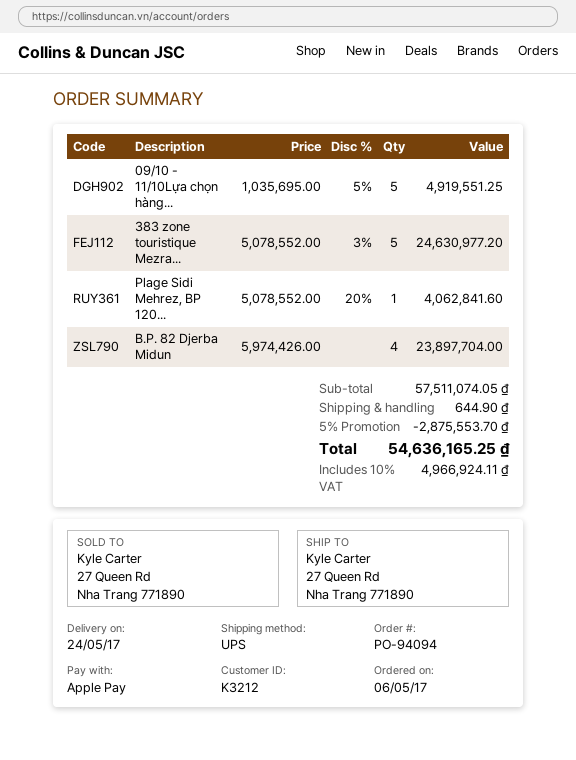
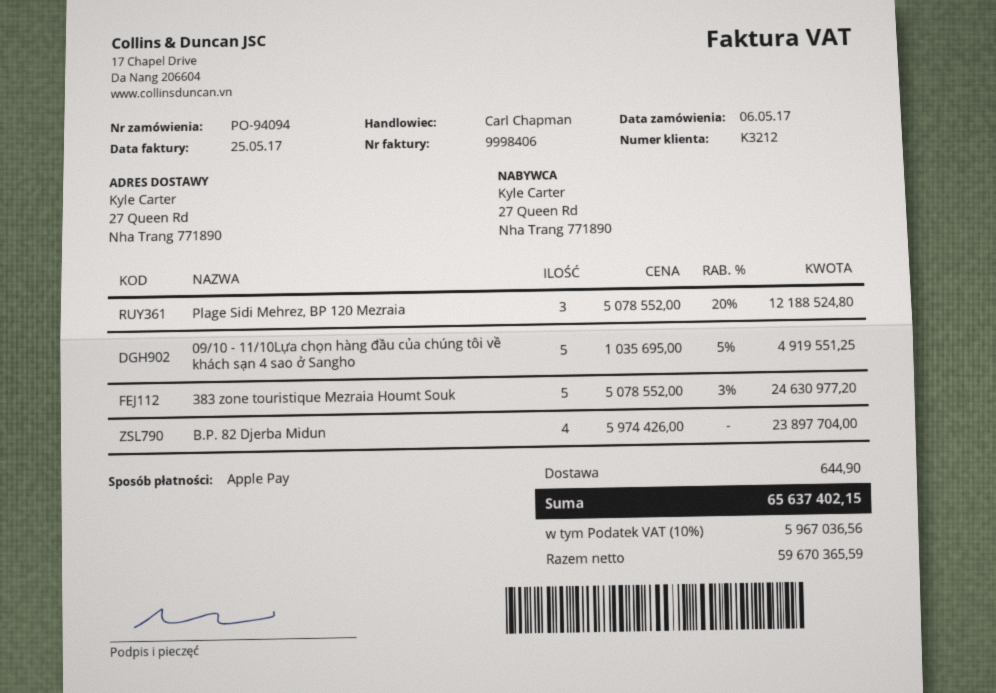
Plage Sidi Mehrez, BP 120...: 1 x 5078552.00 - 20% = 4062841.60 -> 3 x 5078552.00 - 20% = 12188524.80
discount: 5% = 2875553.70 -> none
tax: 10% = 4966924.11 -> 10% = 5967036.56
total: 54636165.25 -> 65637402.15

